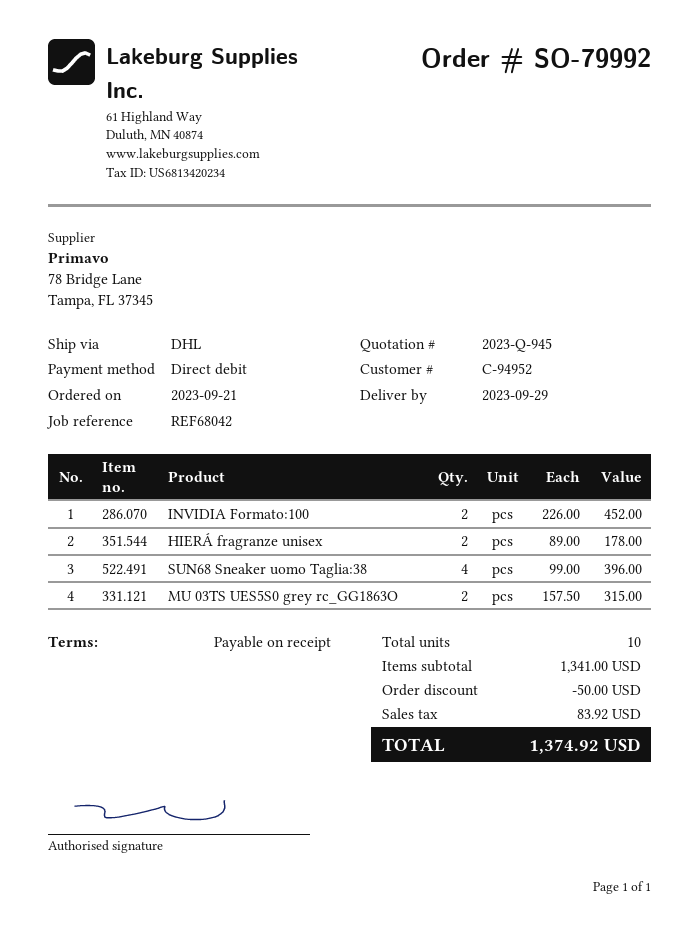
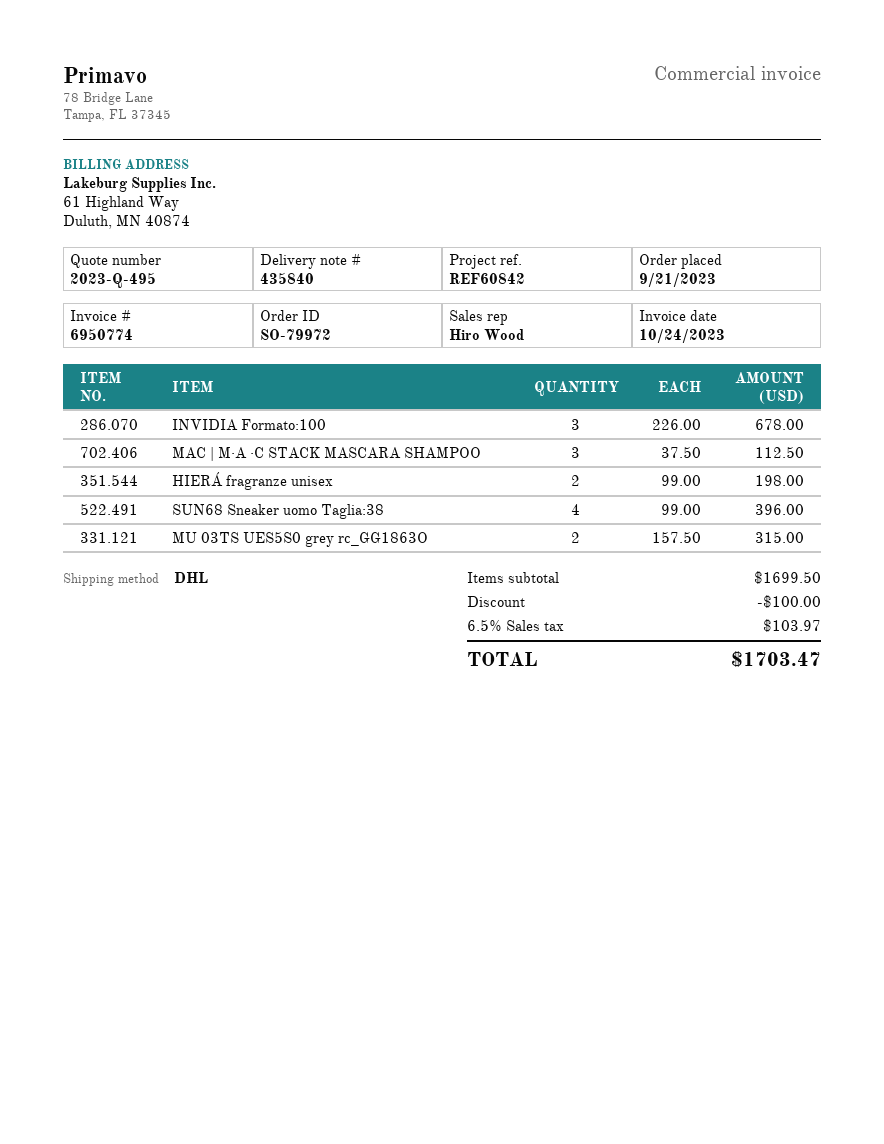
quote number: 2023-Q-945 -> 2023-Q-495
order number: SO-79992 -> SO-79972
reference: REF68042 -> REF60842
INVIDIA Formato:100: 2 x 226.00 = 452.00 -> 3 x 226.00 = 678.00
HIERÁ fragranze unisex: 2 x 89.00 = 178.00 -> 2 x 99.00 = 198.00
MAC | M·A ·C STACK MASCARA SHAMPOO: none -> 3 x 37.50 = 112.50
subtotal: 1341.00 -> 1699.50
discount: 50.00 -> 100.00
tax: 83.92 -> 103.97
total: 1374.92 -> 1703.47

